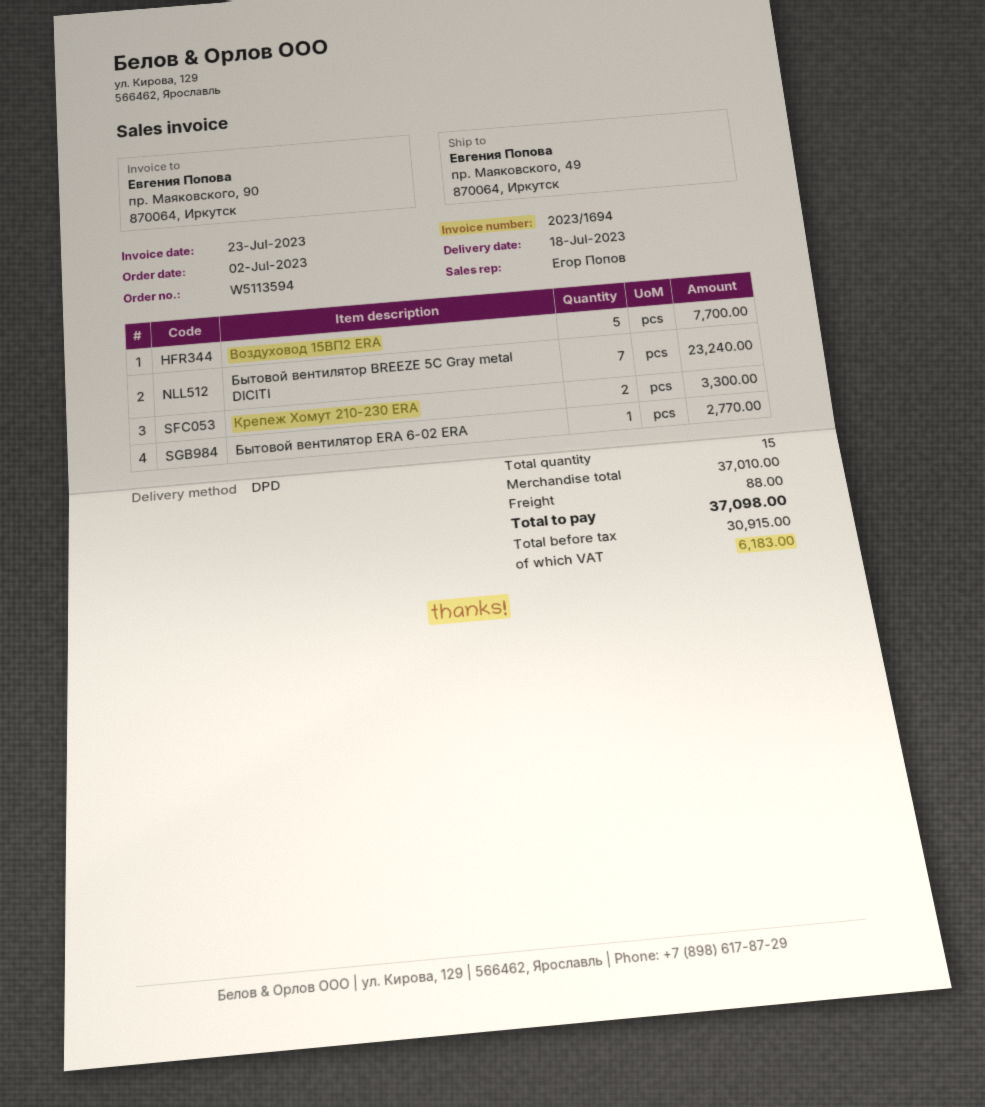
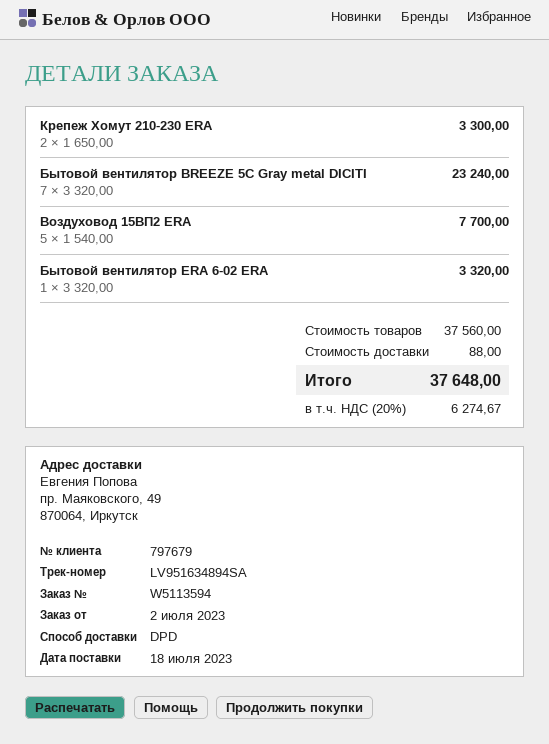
Бытовой вентилятор ERA 6-02 ERA: 1 for 2770.00 -> 1 for 3320.00
subtotal: 37010.00 -> 37560.00
tax: 6183.00 -> 6274.67
total: 37098.00 -> 37648.00

